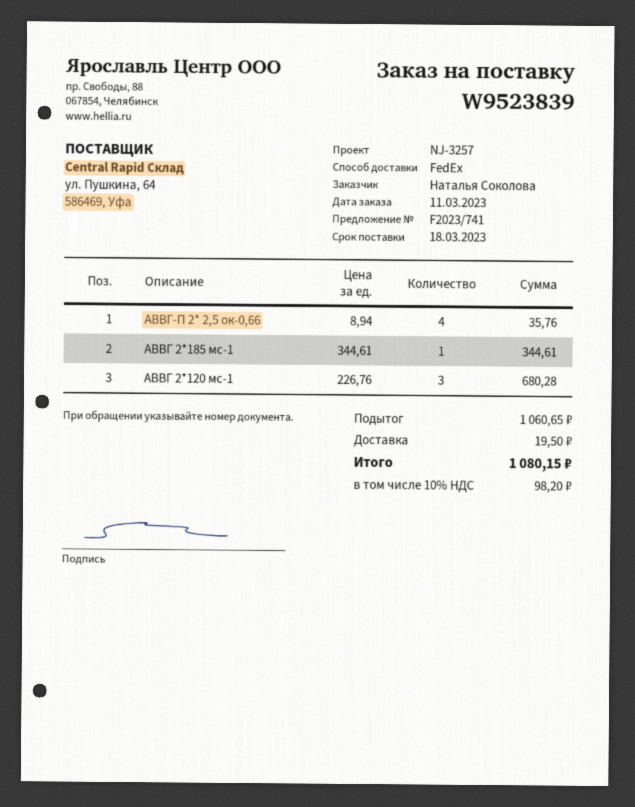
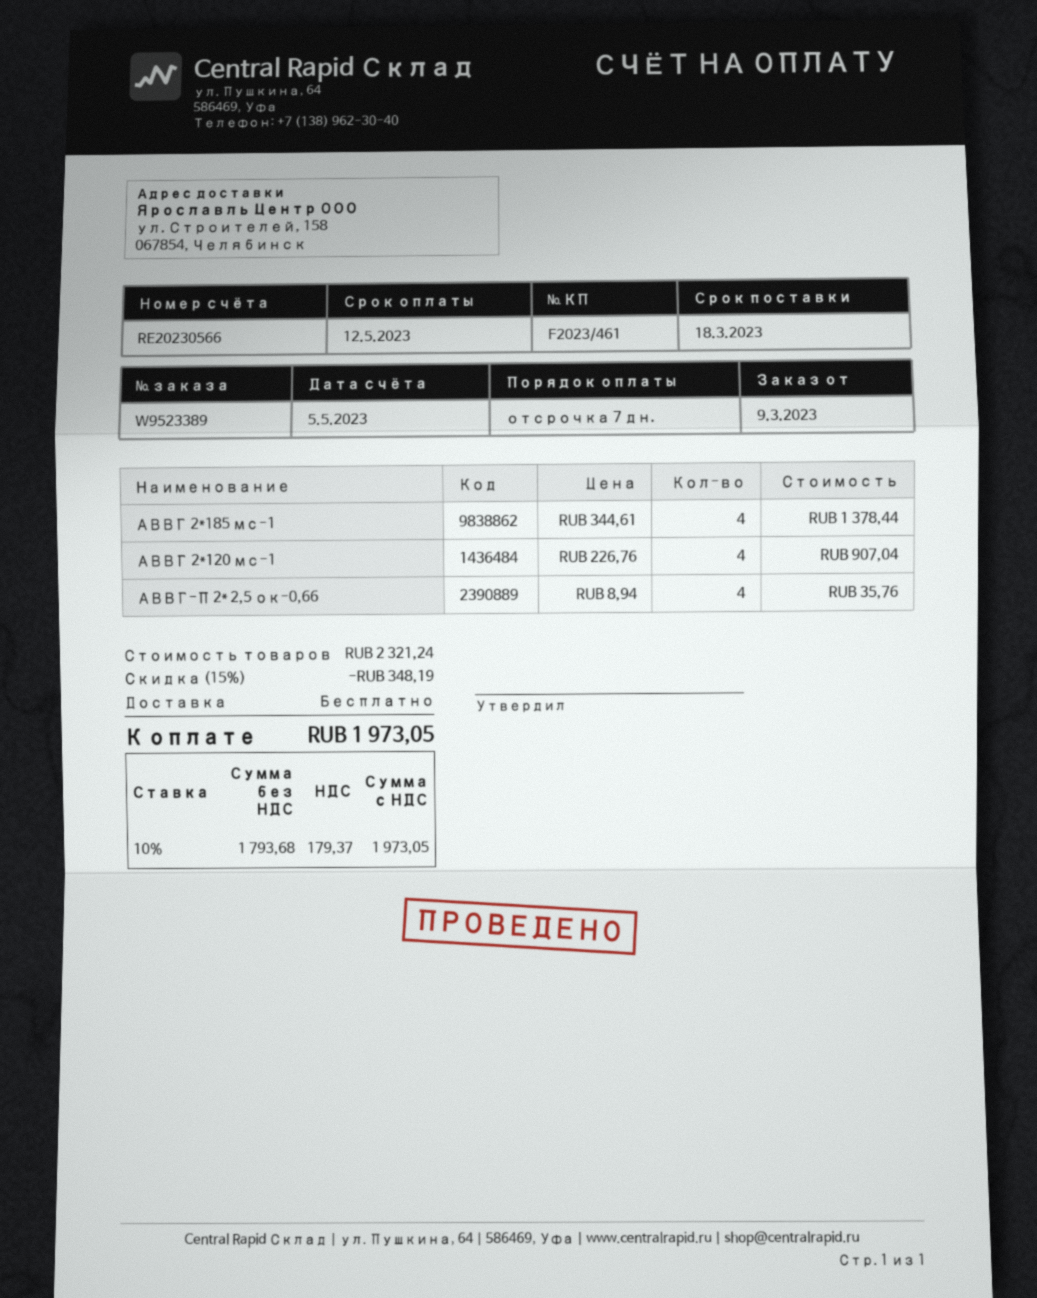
quote number: F2023/741 -> F2023/461
order number: W9523839 -> W9523389
order date: 2023-03-11 -> 2023-03-09
АВВГ 2*185 мс-1: 1 x 344.61 = 344.61 -> 4 x 344.61 = 1378.44
АВВГ 2*120 мс-1: 3 x 226.76 = 680.28 -> 4 x 226.76 = 907.04
subtotal: 1060.65 -> 2321.24
discount: none -> 15% = 348.19
shipping: 19.50 -> 0.00
tax: 10% = 98.20 -> 10% = 179.37
total: 1080.15 -> 1973.05

